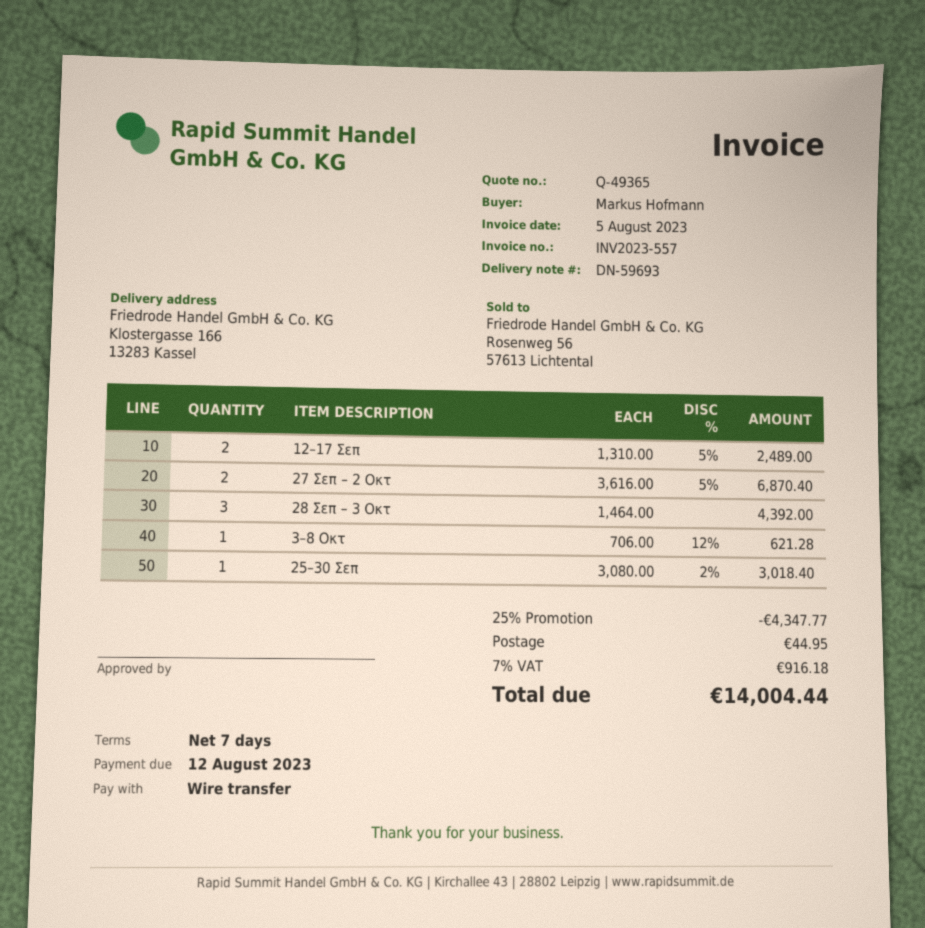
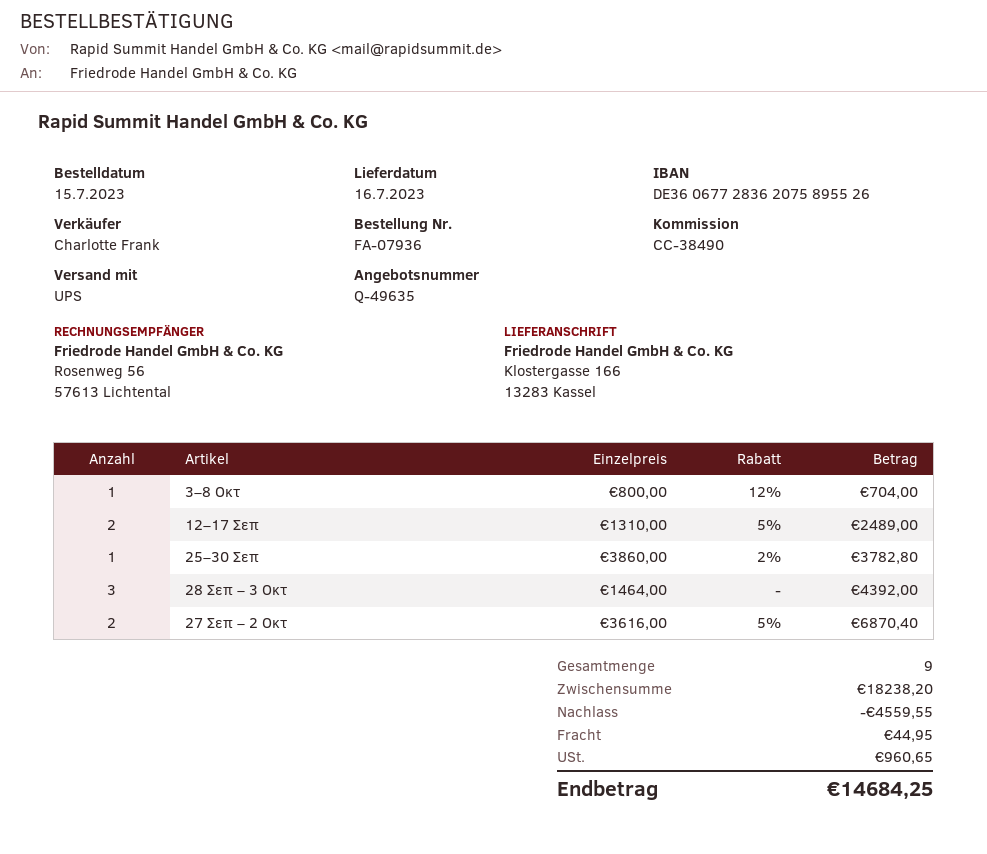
quote number: Q-49365 -> Q-49635
3–8 Οκτ: 1 x 706.00 - 12% = 621.28 -> 1 x 800.00 - 12% = 704.00
25–30 Σεπ: 1 x 3080.00 - 2% = 3018.40 -> 1 x 3860.00 - 2% = 3782.80
discount: 4347.77 -> 4559.55
tax: 916.18 -> 960.65
total: 14004.44 -> 14684.25

